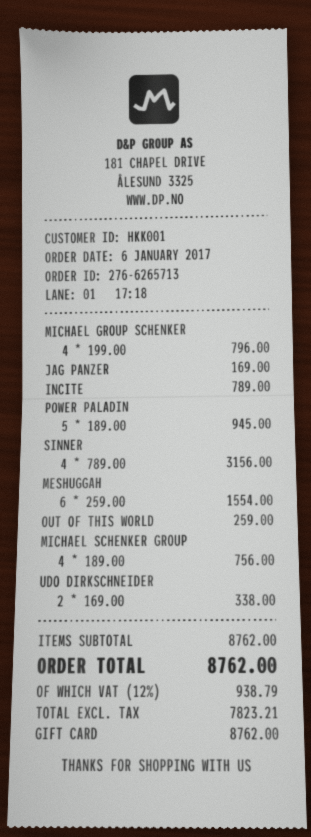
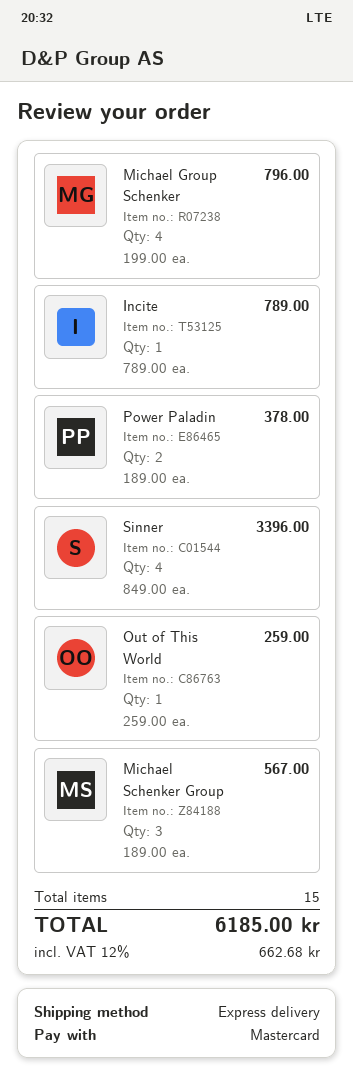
payment method: gift card -> Mastercard
JAG PANZER: 1 x 169.00 = 169.00 -> none
POWER PALADIN: 5 x 189.00 = 945.00 -> 2 x 189.00 = 378.00
SINNER: 4 x 789.00 = 3156.00 -> 4 x 849.00 = 3396.00
MESHUGGAH: 6 x 259.00 = 1554.00 -> none
MICHAEL SCHENKER GROUP: 4 x 189.00 = 756.00 -> 3 x 189.00 = 567.00
UDO DIRKSCHNEIDER: 2 x 169.00 = 338.00 -> none
tax: 12% = 938.79 -> 12% = 662.68
total: 8762.00 -> 6185.00

